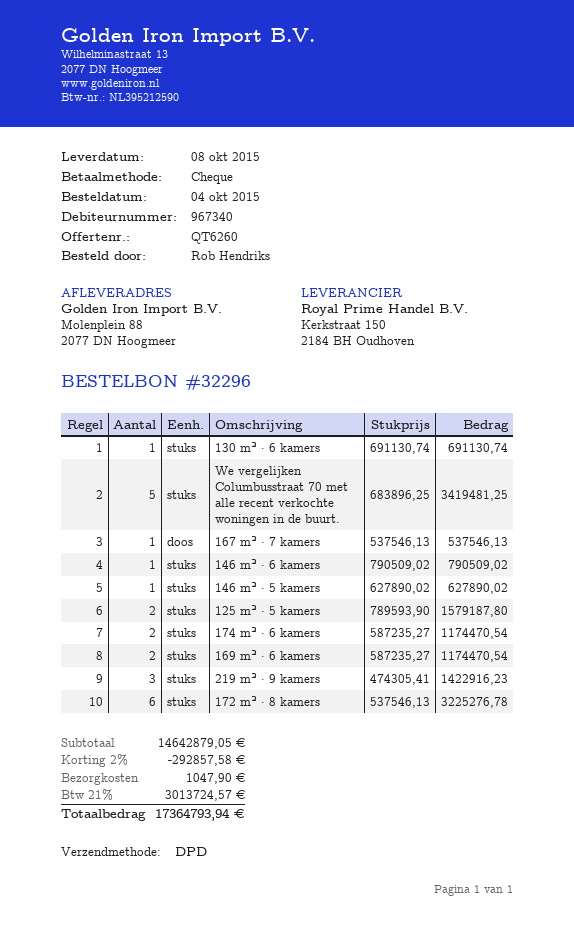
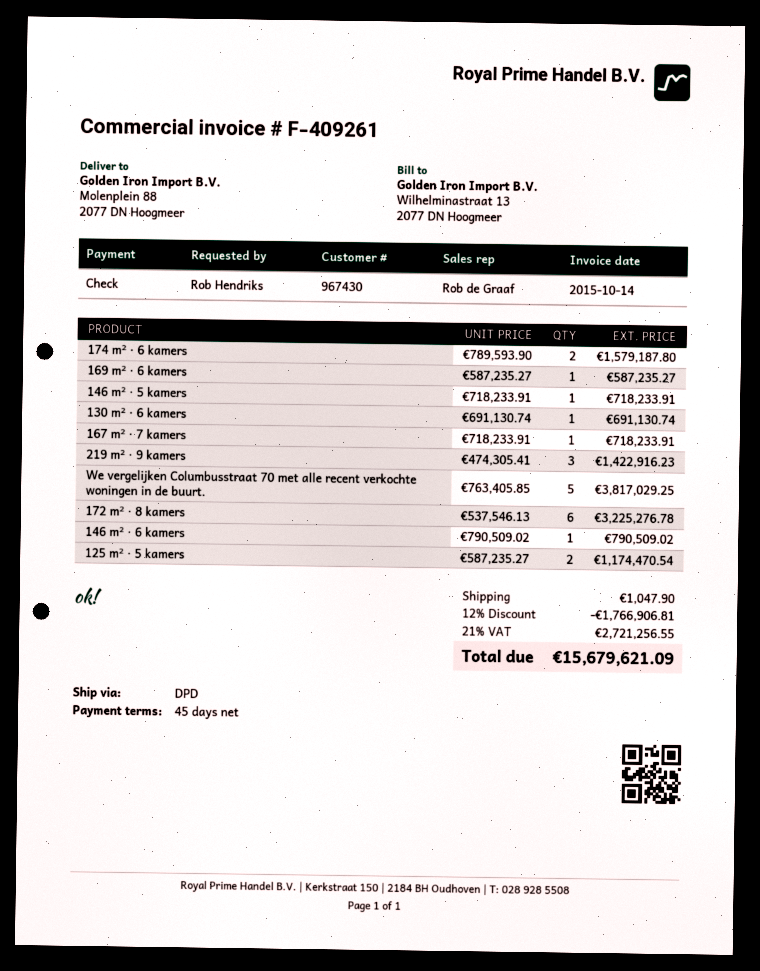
customer number: 967340 -> 967430
We vergelijken Columbusstraat 70 met alle recent verkochte woningen in de buurt.: 5 x 683896.25 = 3419481.25 -> 5 x 763405.85 = 3817029.25
167 m² · 7 kamers: 1 x 537546.13 = 537546.13 -> 1 x 718233.91 = 718233.91
146 m² · 5 kamers: 1 x 627890.02 = 627890.02 -> 1 x 718233.91 = 718233.91
125 m² · 5 kamers: 2 x 789593.90 = 1579187.80 -> 2 x 587235.27 = 1174470.54
174 m² · 6 kamers: 2 x 587235.27 = 1174470.54 -> 2 x 789593.90 = 1579187.80
169 m² · 6 kamers: 2 x 587235.27 = 1174470.54 -> 1 x 587235.27 = 587235.27
discount: 2% = 292857.58 -> 12% = 1766906.81
tax: 21% = 3013724.57 -> 21% = 2721256.55
total: 17364793.94 -> 15679621.09

